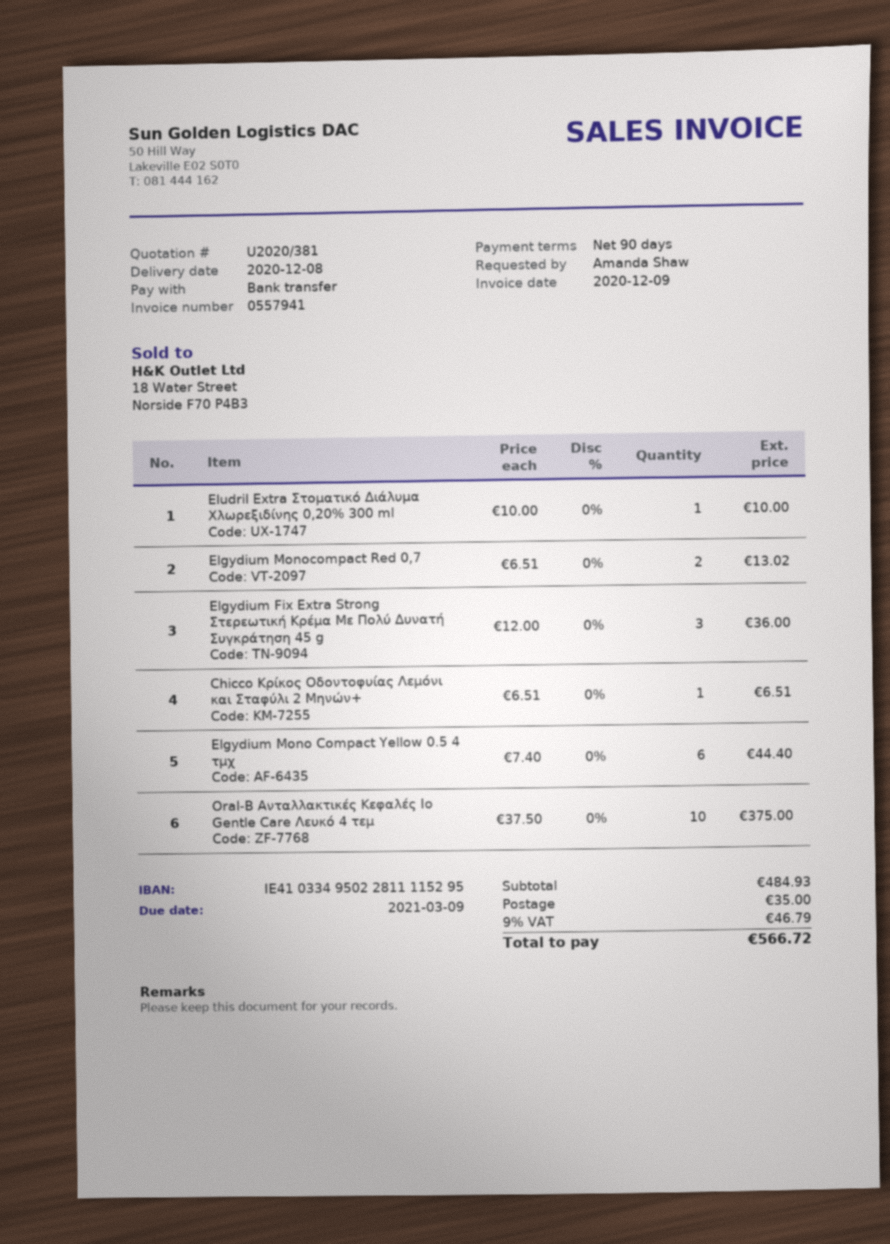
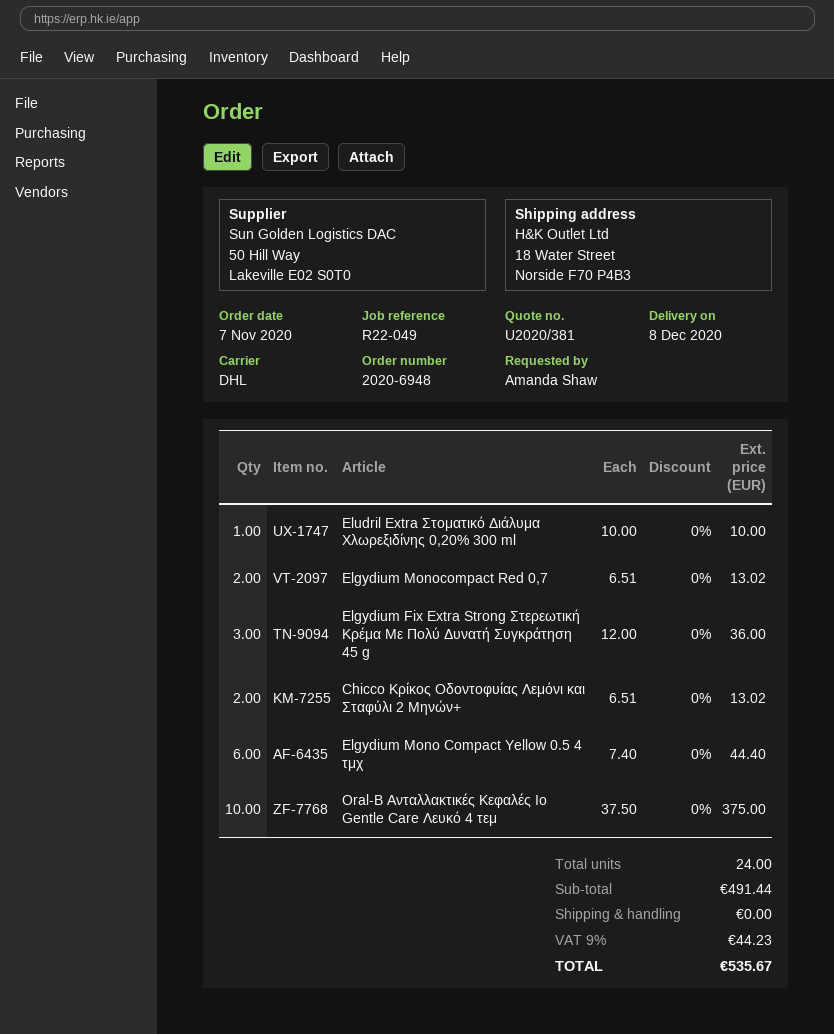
Chicco Κρίκος Οδοντοφυίας Λεμόνι και Σταφύλι 2 Mηνών+: 1 x 6.51 = 6.51 -> 2 x 6.51 = 13.02
subtotal: 484.93 -> 491.44
shipping: 35.00 -> 0.00
tax: 9% = 46.79 -> 9% = 44.23
total: 566.72 -> 535.67

